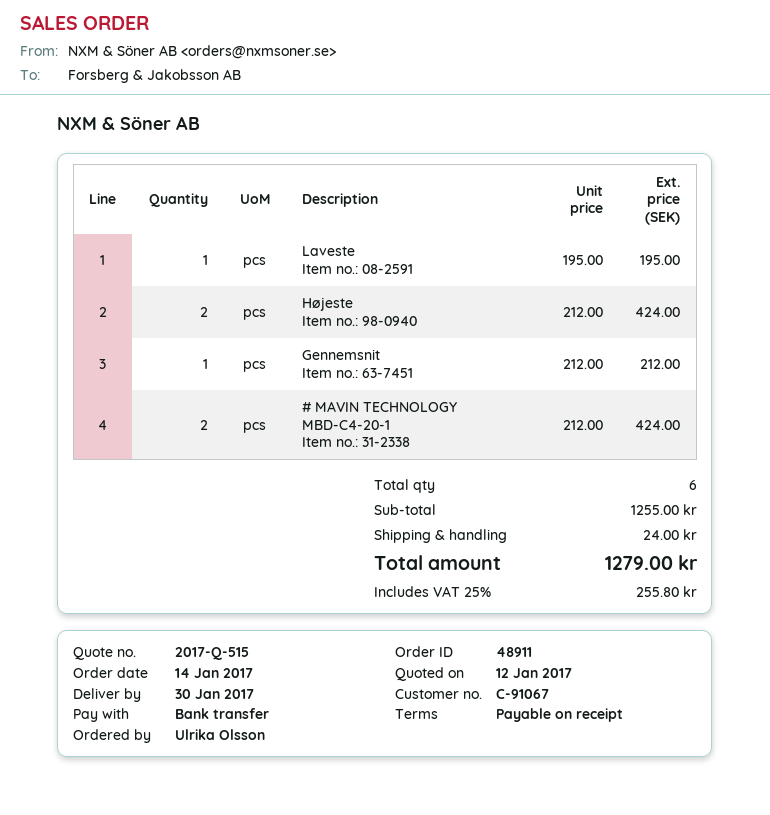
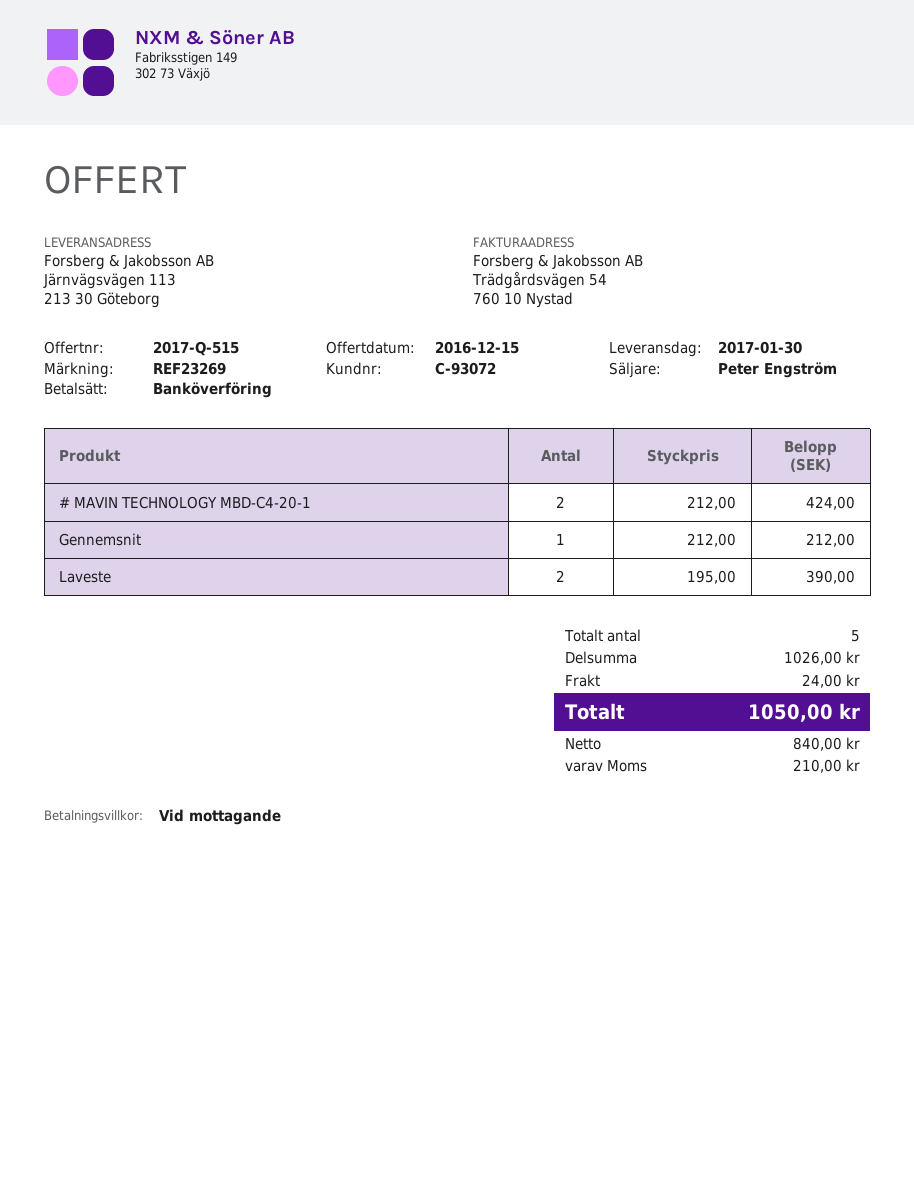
quote date: 2017-01-12 -> 2016-12-15
customer number: C-91067 -> C-93072
Laveste: 1 x 195.00 = 195.00 -> 2 x 195.00 = 390.00
Højeste: 2 x 212.00 = 424.00 -> none
total quantity: 6 -> 5
subtotal: 1255.00 -> 1026.00
tax: 255.80 -> 210.00
total: 1279.00 -> 1050.00

